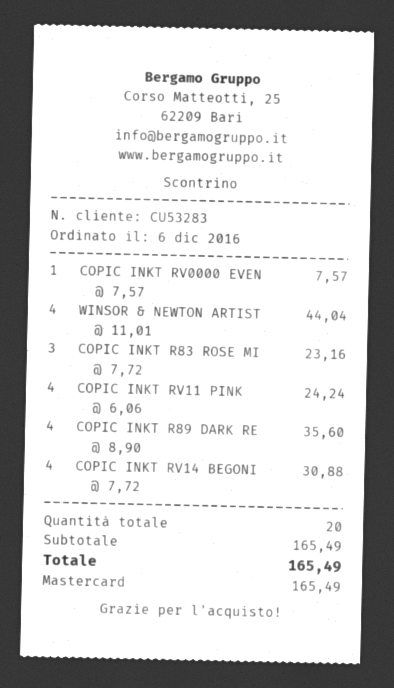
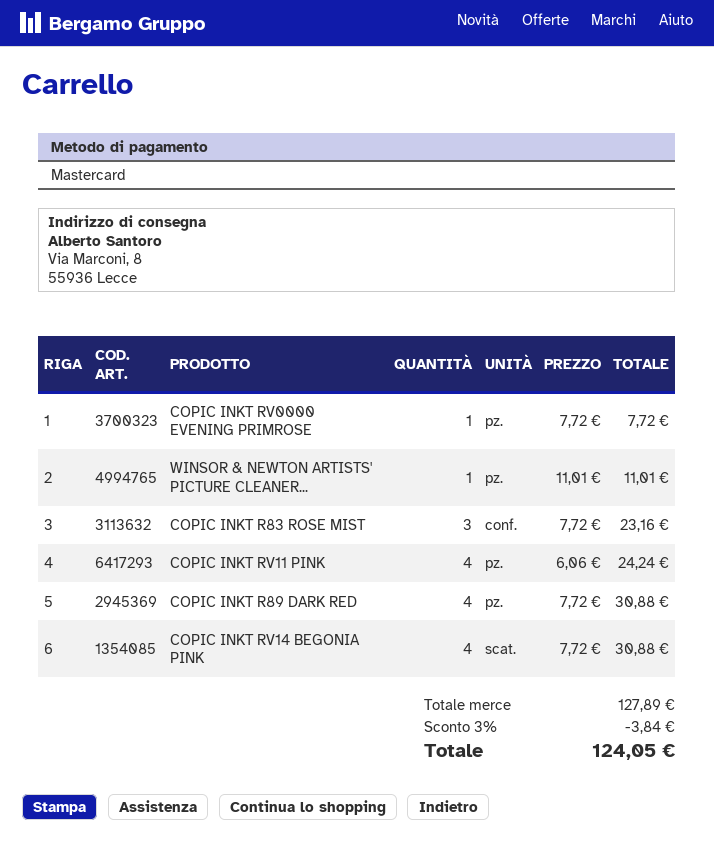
COPIC INKT RV0000 EVEN: 1 x 7.57 = 7.57 -> 1 x 7.72 = 7.72
WINSOR & NEWTON ARTIST: 4 x 11.01 = 44.04 -> 1 x 11.01 = 11.01
COPIC INKT R89 DARK RE: 4 x 8.90 = 35.60 -> 4 x 7.72 = 30.88
subtotal: 165.49 -> 127.89
discount: none -> 3% = 3.84
total: 165.49 -> 124.05

